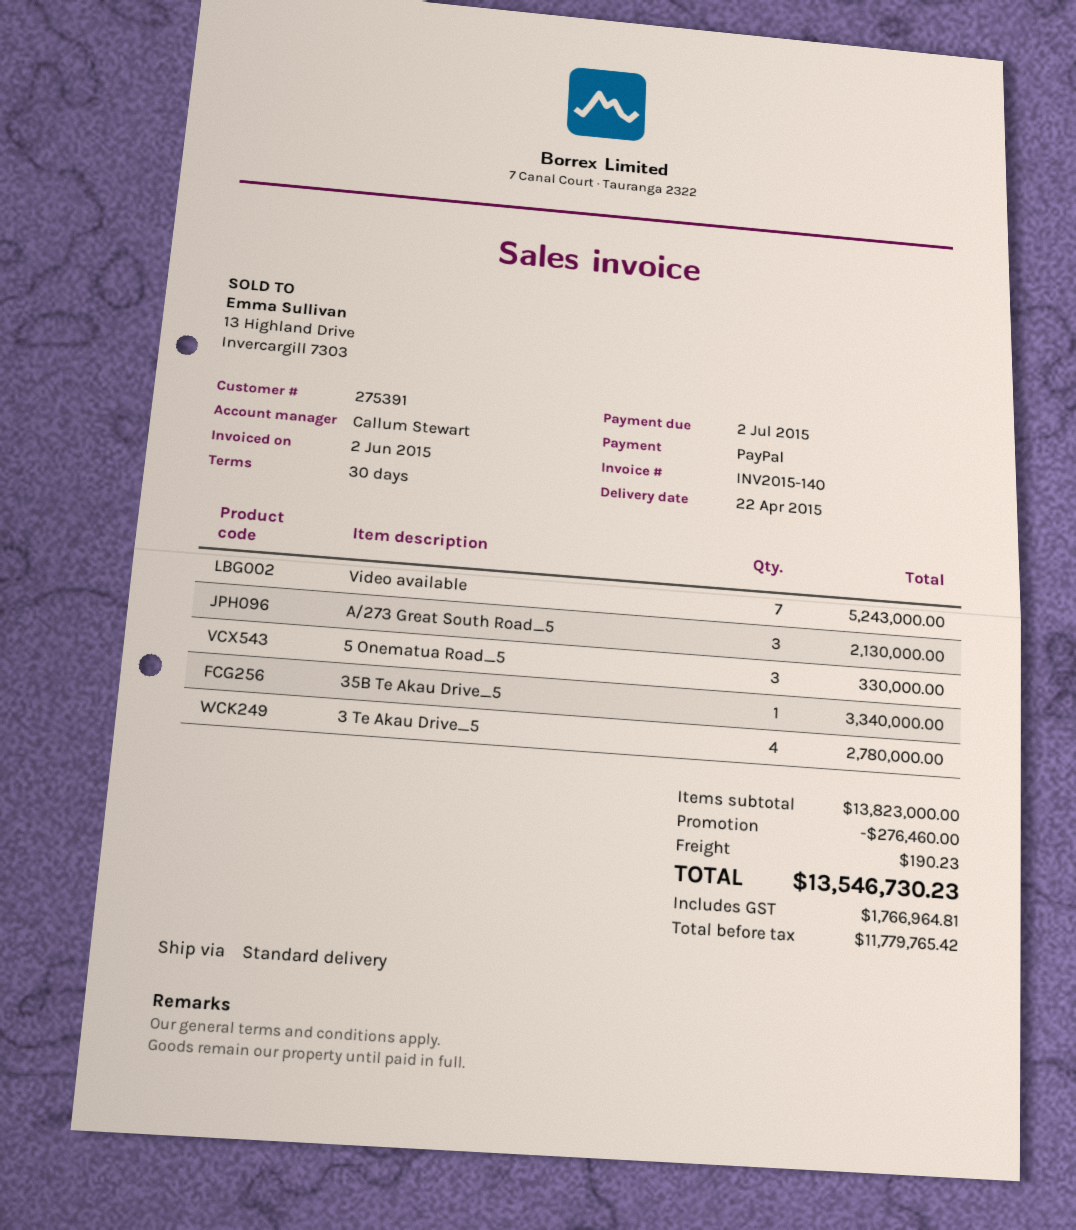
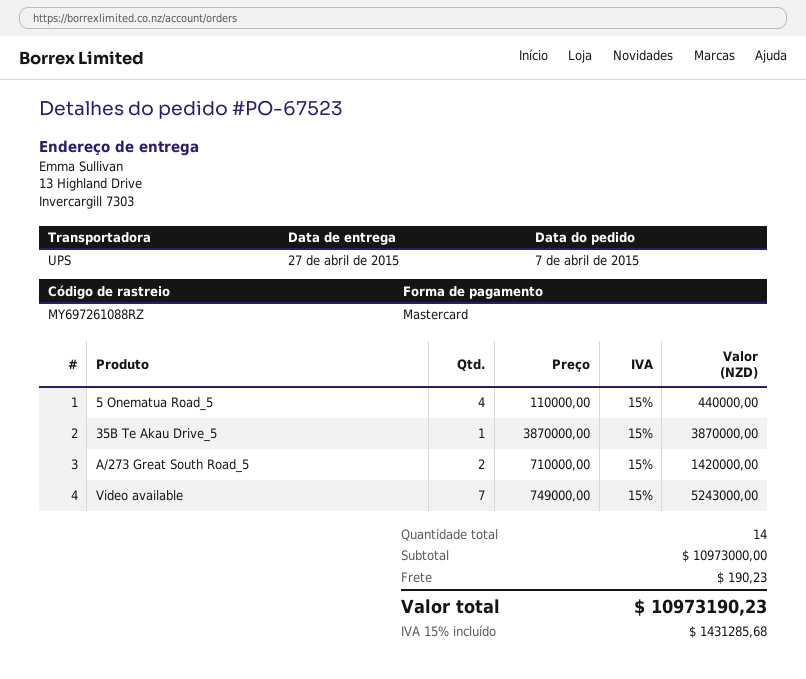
delivery date: 2015-04-22 -> 2015-04-27
payment method: PayPal -> Mastercard
shipping method: standard -> UPS
A/273 Great South Road_5: 3 for 2130000.00 -> 2 for 1420000.00
5 Onematua Road_5: 3 for 330000.00 -> 4 for 440000.00
35B Te Akau Drive_5: 1 for 3340000.00 -> 1 for 3870000.00
3 Te Akau Drive_5: 4 for 2780000.00 -> none
subtotal: 13823000.00 -> 10973000.00
discount: 276460.00 -> none
tax: 1766964.81 -> 1431285.68
total: 13546730.23 -> 10973190.23

